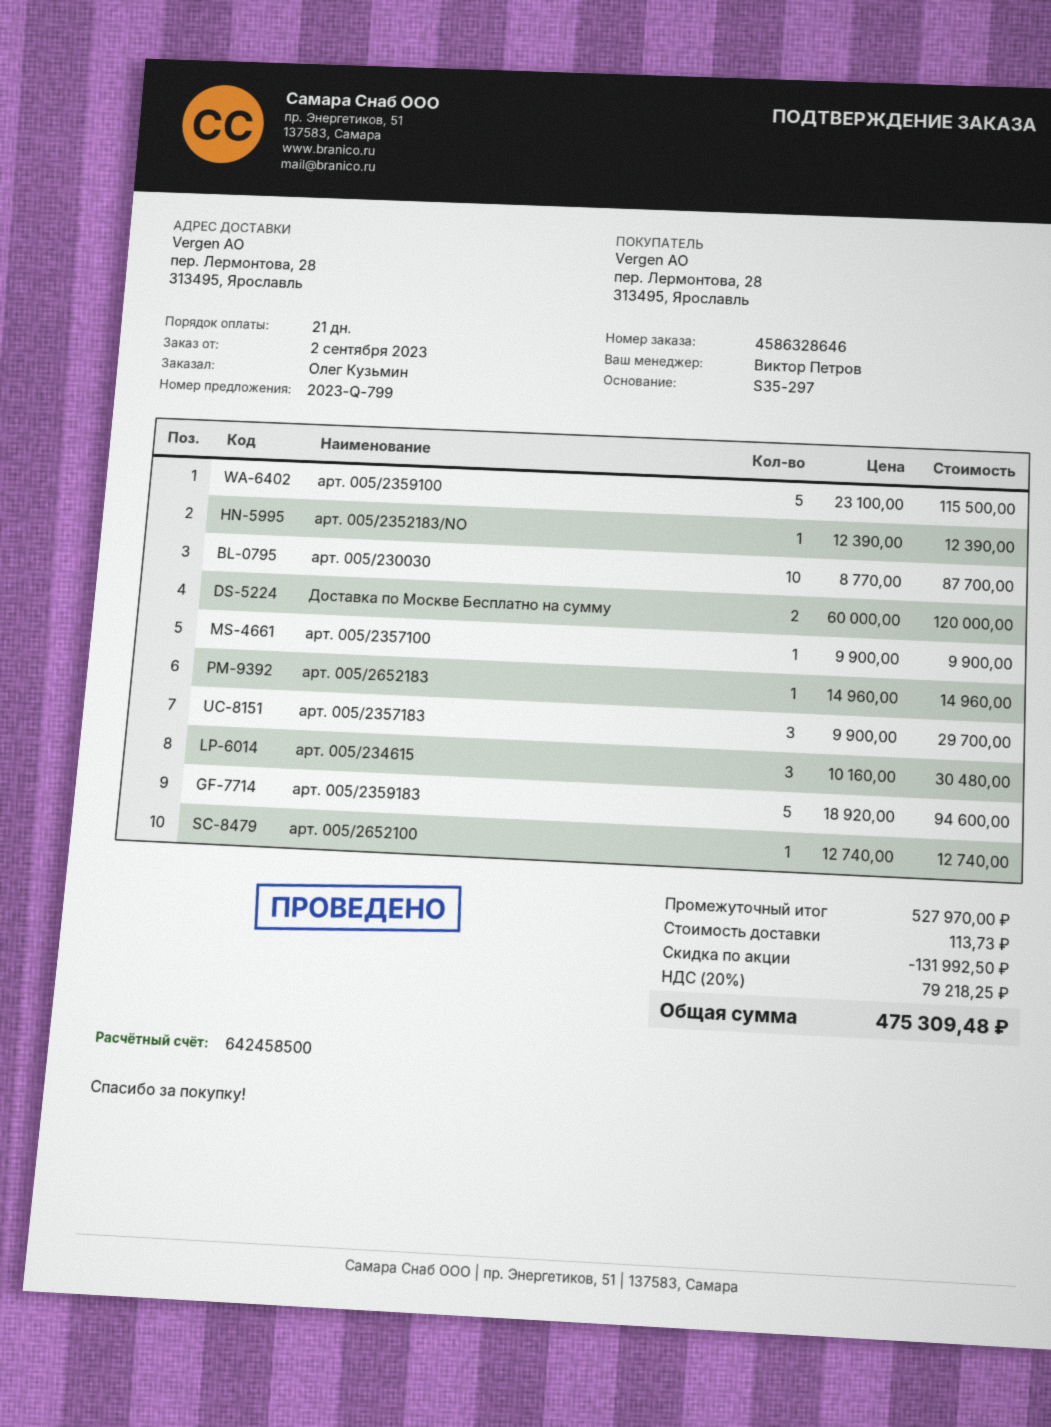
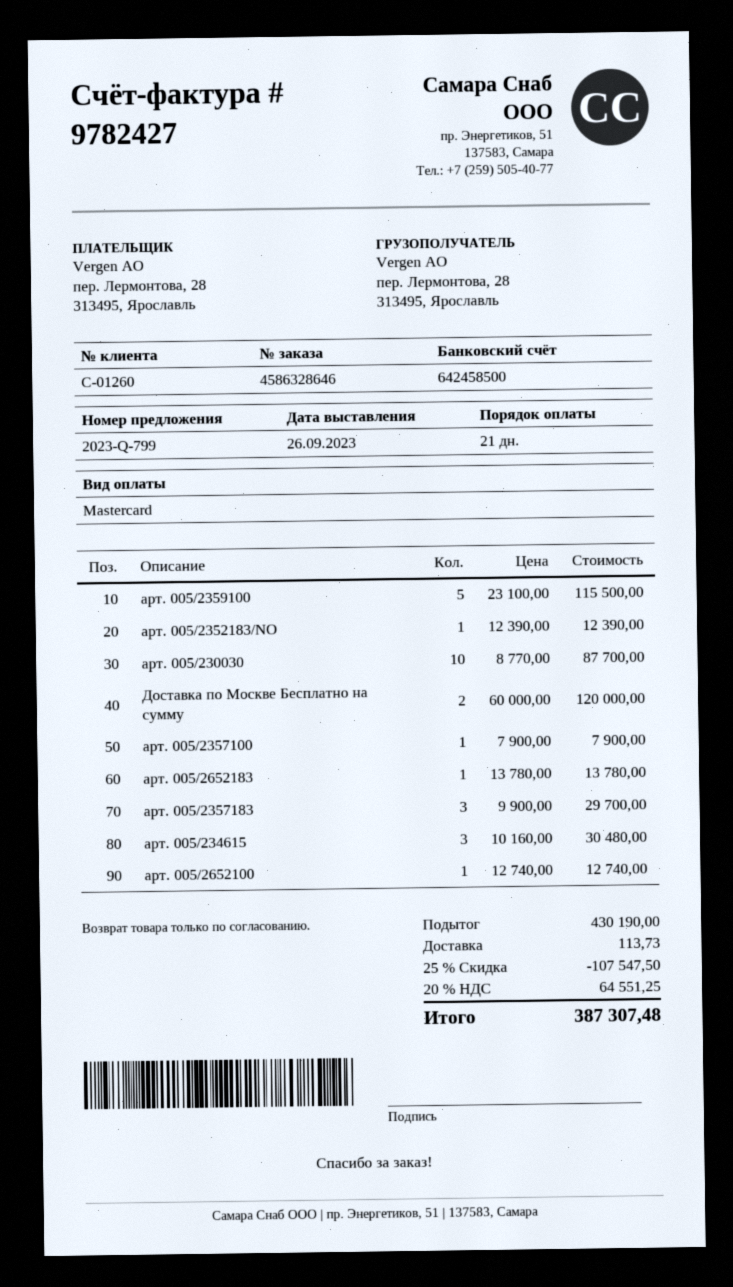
арт. 005/2357100: 1 x 9900.00 = 9900.00 -> 1 x 7900.00 = 7900.00
арт. 005/2652183: 1 x 14960.00 = 14960.00 -> 1 x 13780.00 = 13780.00
арт. 005/2359183: 5 x 18920.00 = 94600.00 -> none
subtotal: 527970.00 -> 430190.00
discount: 131992.50 -> 107547.50
tax: 20% = 79218.25 -> 20% = 64551.25
total: 475309.48 -> 387307.48

